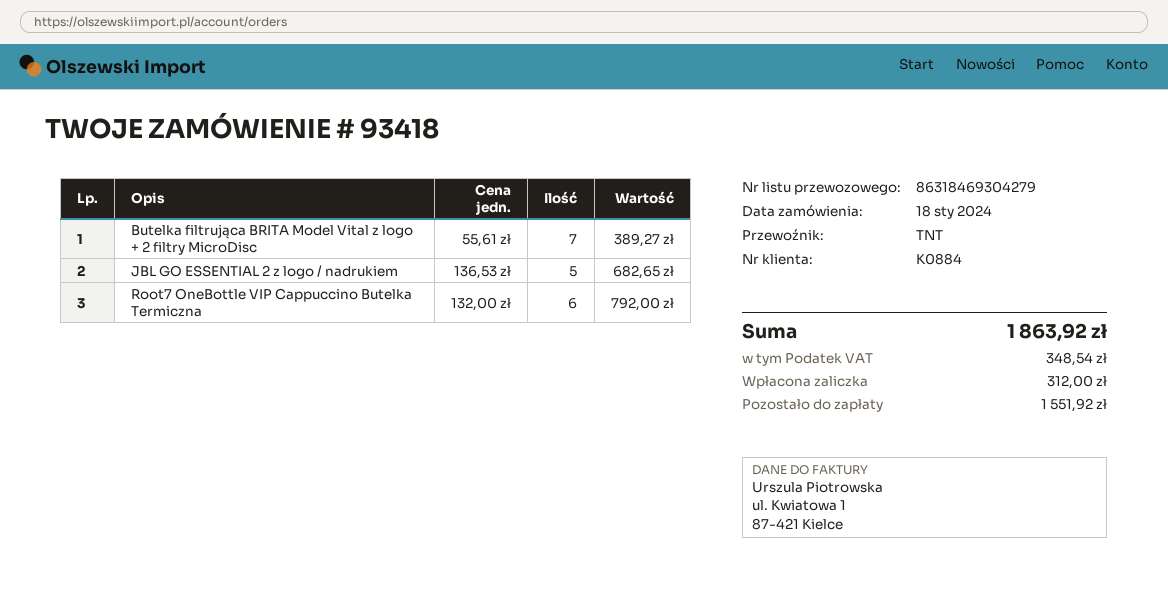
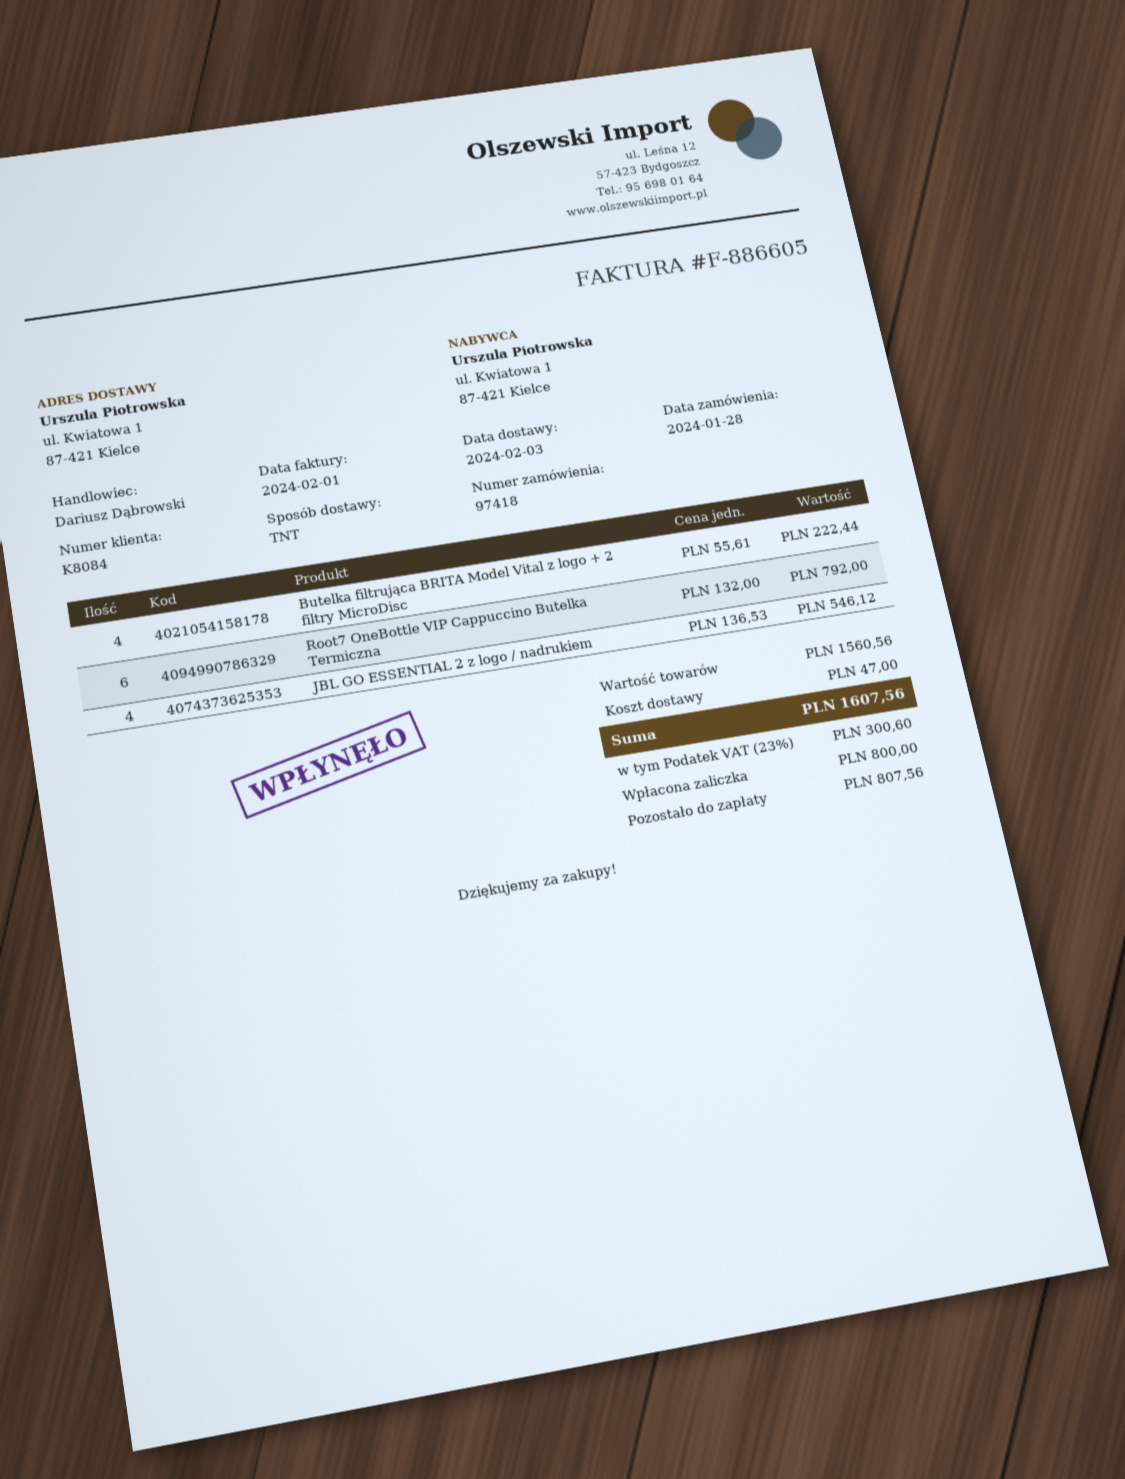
order number: 93418 -> 97418
order date: 2024-01-18 -> 2024-01-28
customer number: K0884 -> K8084
Butelka filtrująca BRITA Model Vital z logo + 2 filtry MicroDisc: 7 x 55.61 = 389.27 -> 4 x 55.61 = 222.44
JBL GO ESSENTIAL 2 z logo / nadrukiem: 5 x 136.53 = 682.65 -> 4 x 136.53 = 546.12
shipping: none -> 47.00
tax: 348.54 -> 300.60
total: 1863.92 -> 1607.56
deposit: 312.00 -> 800.00
balance: 1551.92 -> 807.56

